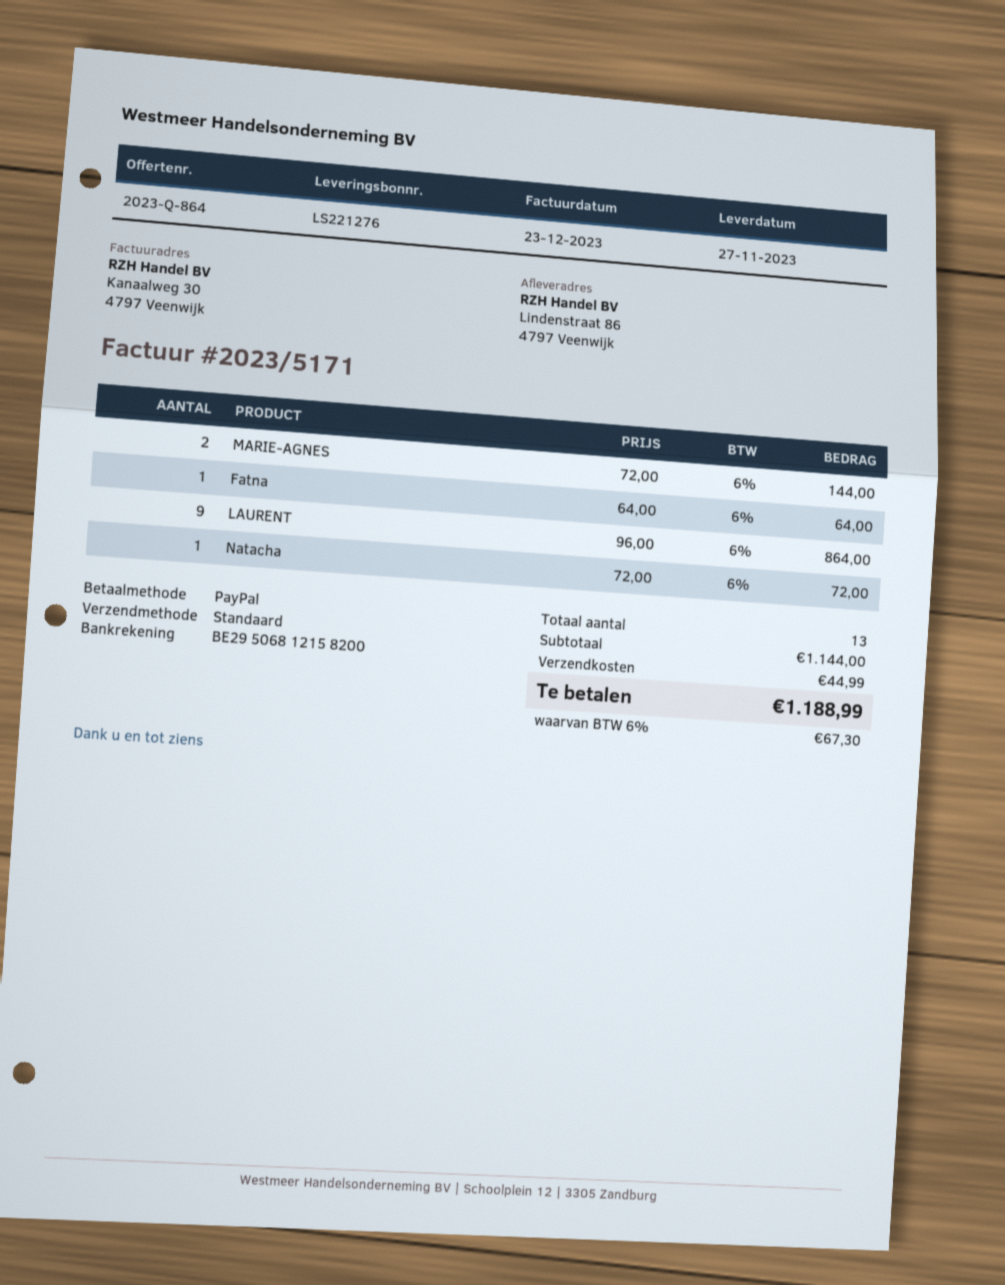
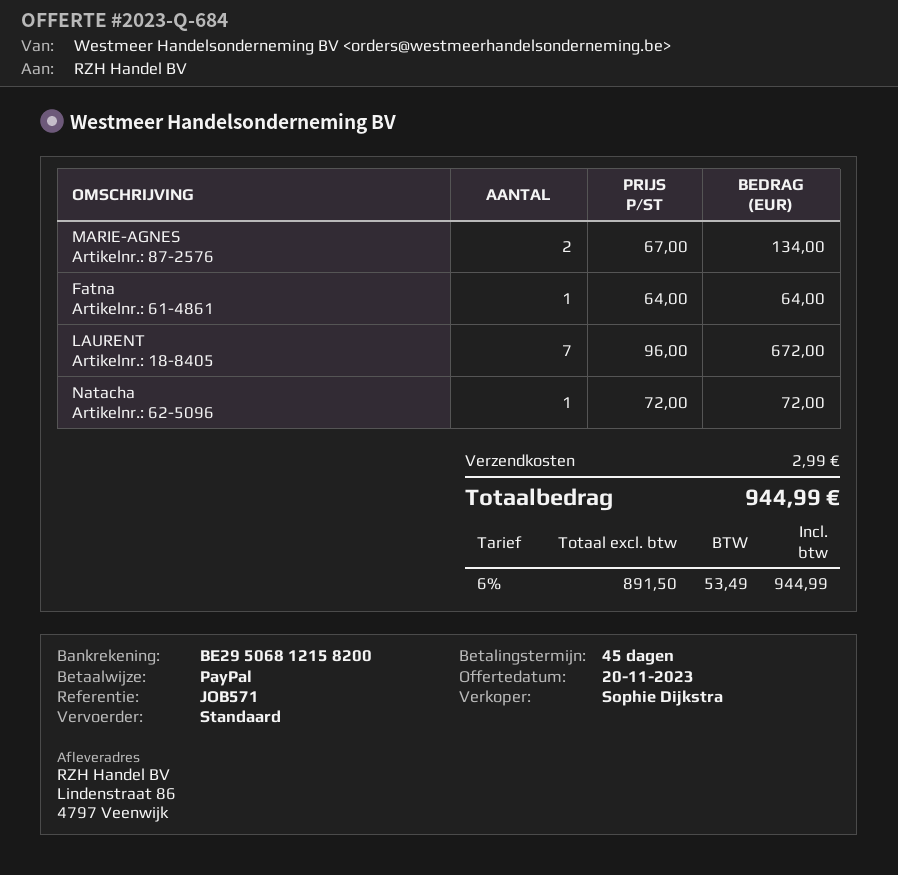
quote number: 2023-Q-864 -> 2023-Q-684
MARIE-AGNES: 2 x 72.00 = 144.00 -> 2 x 67.00 = 134.00
LAURENT: 9 x 96.00 = 864.00 -> 7 x 96.00 = 672.00
shipping: 44.99 -> 2.99
tax: 6% = 67.30 -> 6% = 53.49
total: 1188.99 -> 944.99

